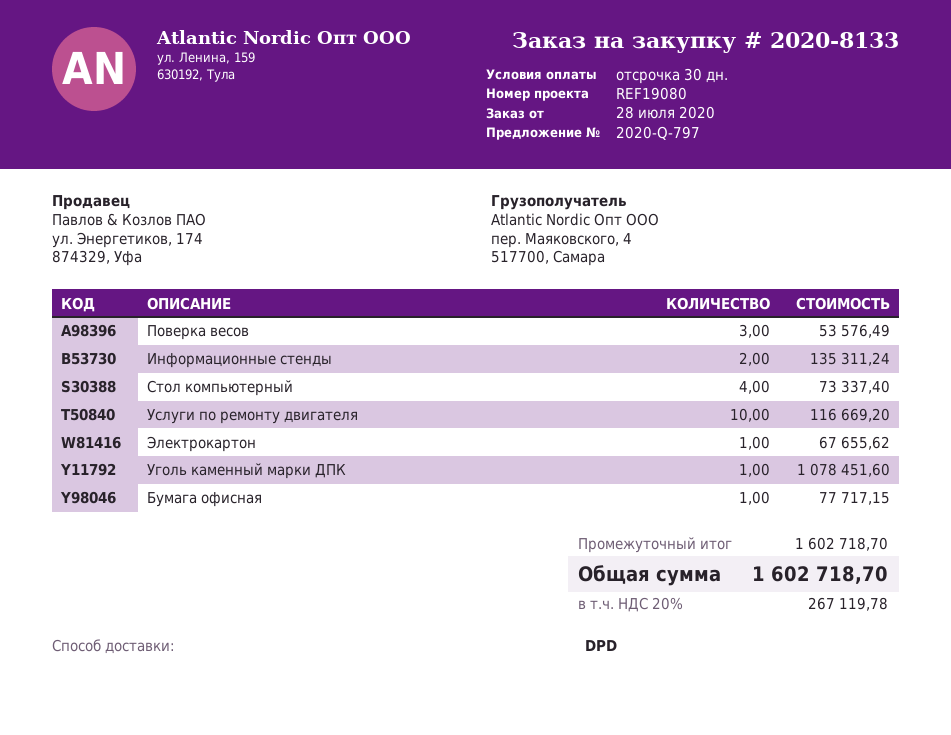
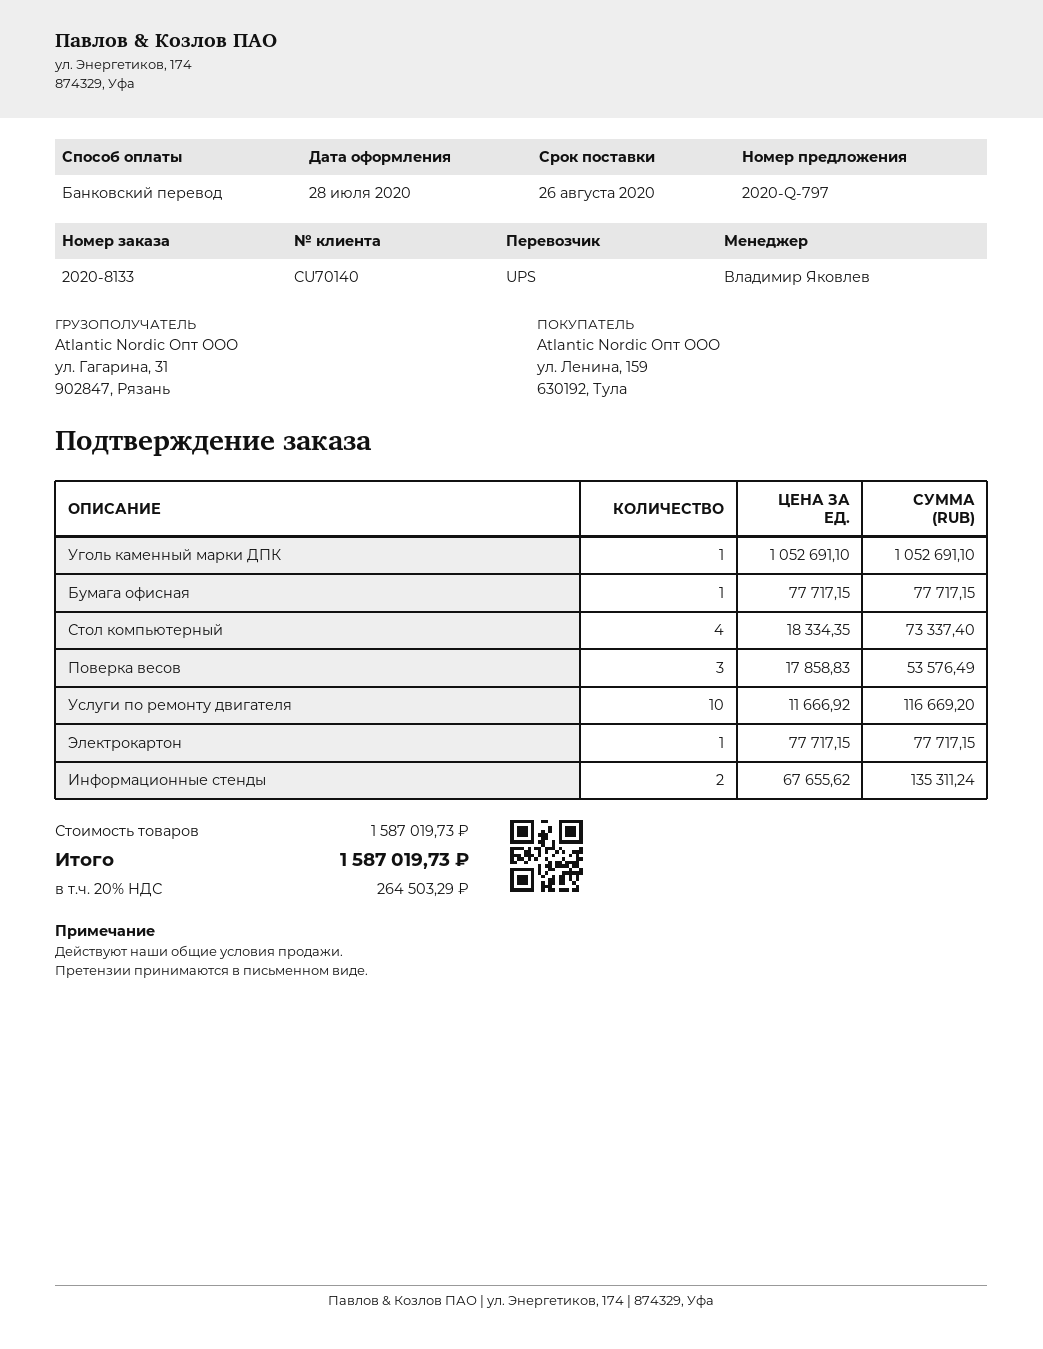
shipping method: DPD -> UPS
ship to: пер. Маяковского, 4, 517700, Самара -> ул. Гагарина, 31, 902847, Рязань
Электрокартон: 1 for 67655.62 -> 1 for 77717.15
Уголь каменный марки ДПК: 1 for 1078451.60 -> 1 for 1052691.10
subtotal: 1602718.70 -> 1587019.73
tax: 20% = 267119.78 -> 20% = 264503.29
total: 1602718.70 -> 1587019.73

